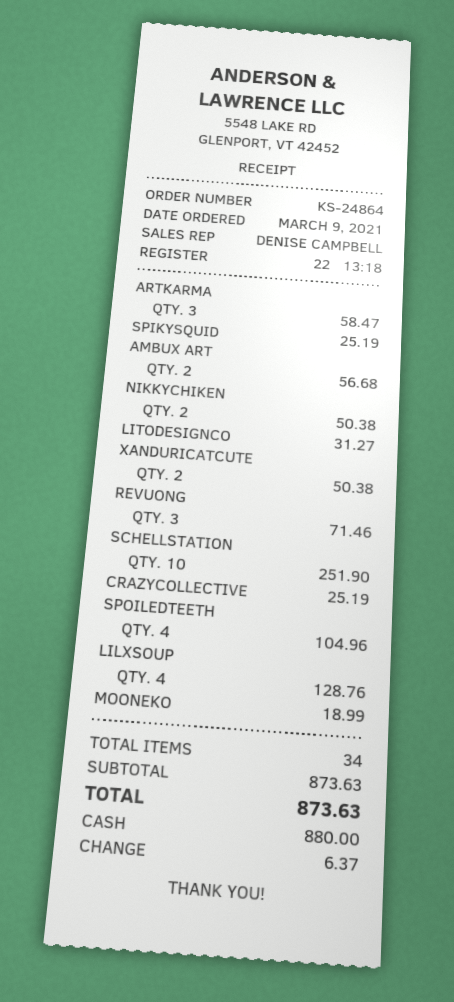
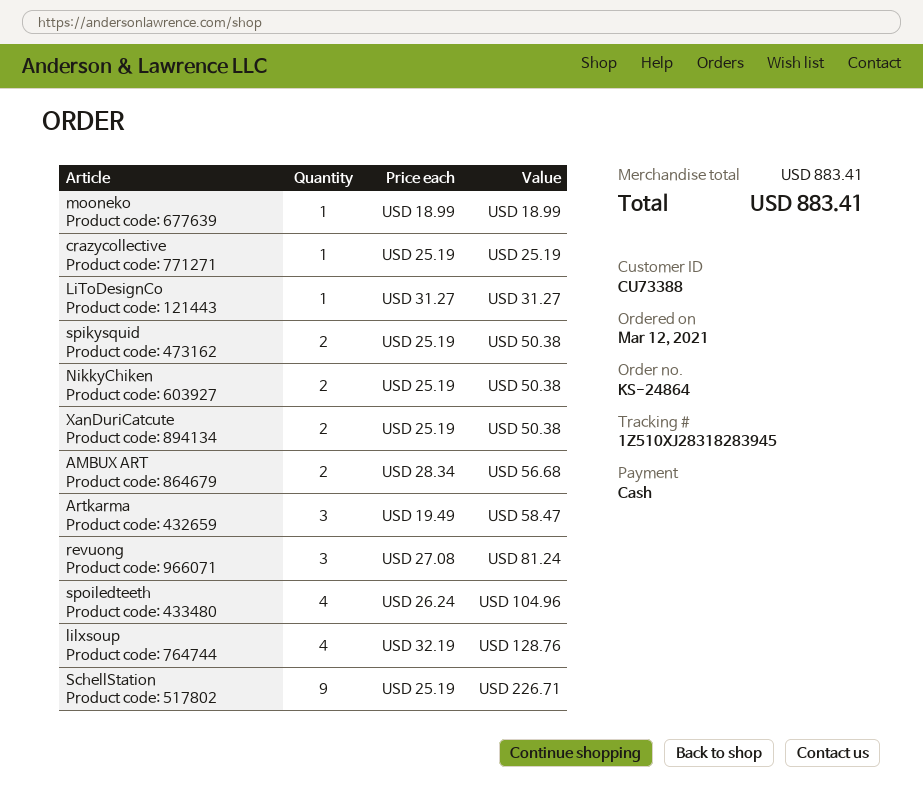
order date: 2021-03-09 -> 2021-03-12
SPIKYSQUID: 1 for 25.19 -> 2 for 50.38
REVUONG: 3 for 71.46 -> 3 for 81.24
SCHELLSTATION: 10 for 251.90 -> 9 for 226.71
subtotal: 873.63 -> 883.41
total: 873.63 -> 883.41

